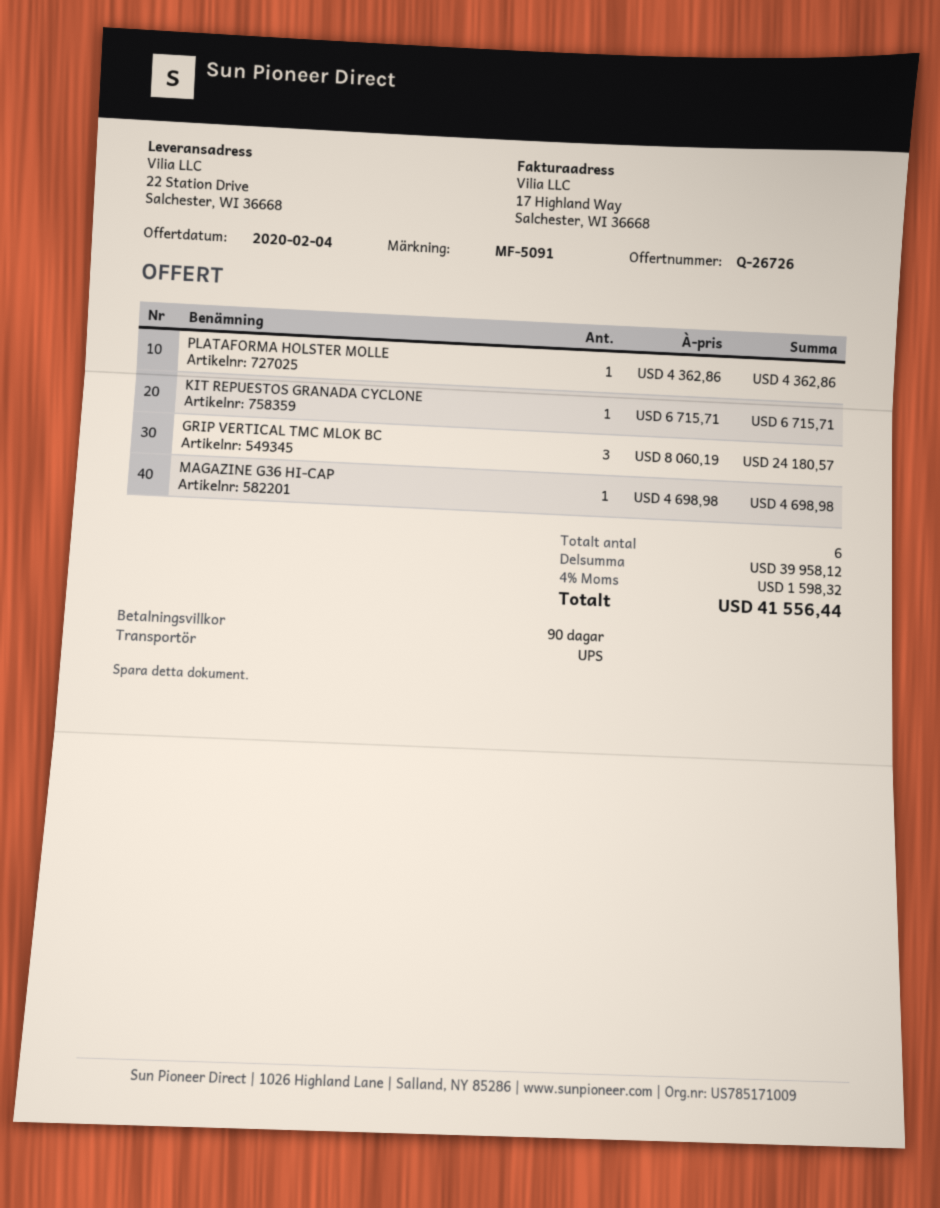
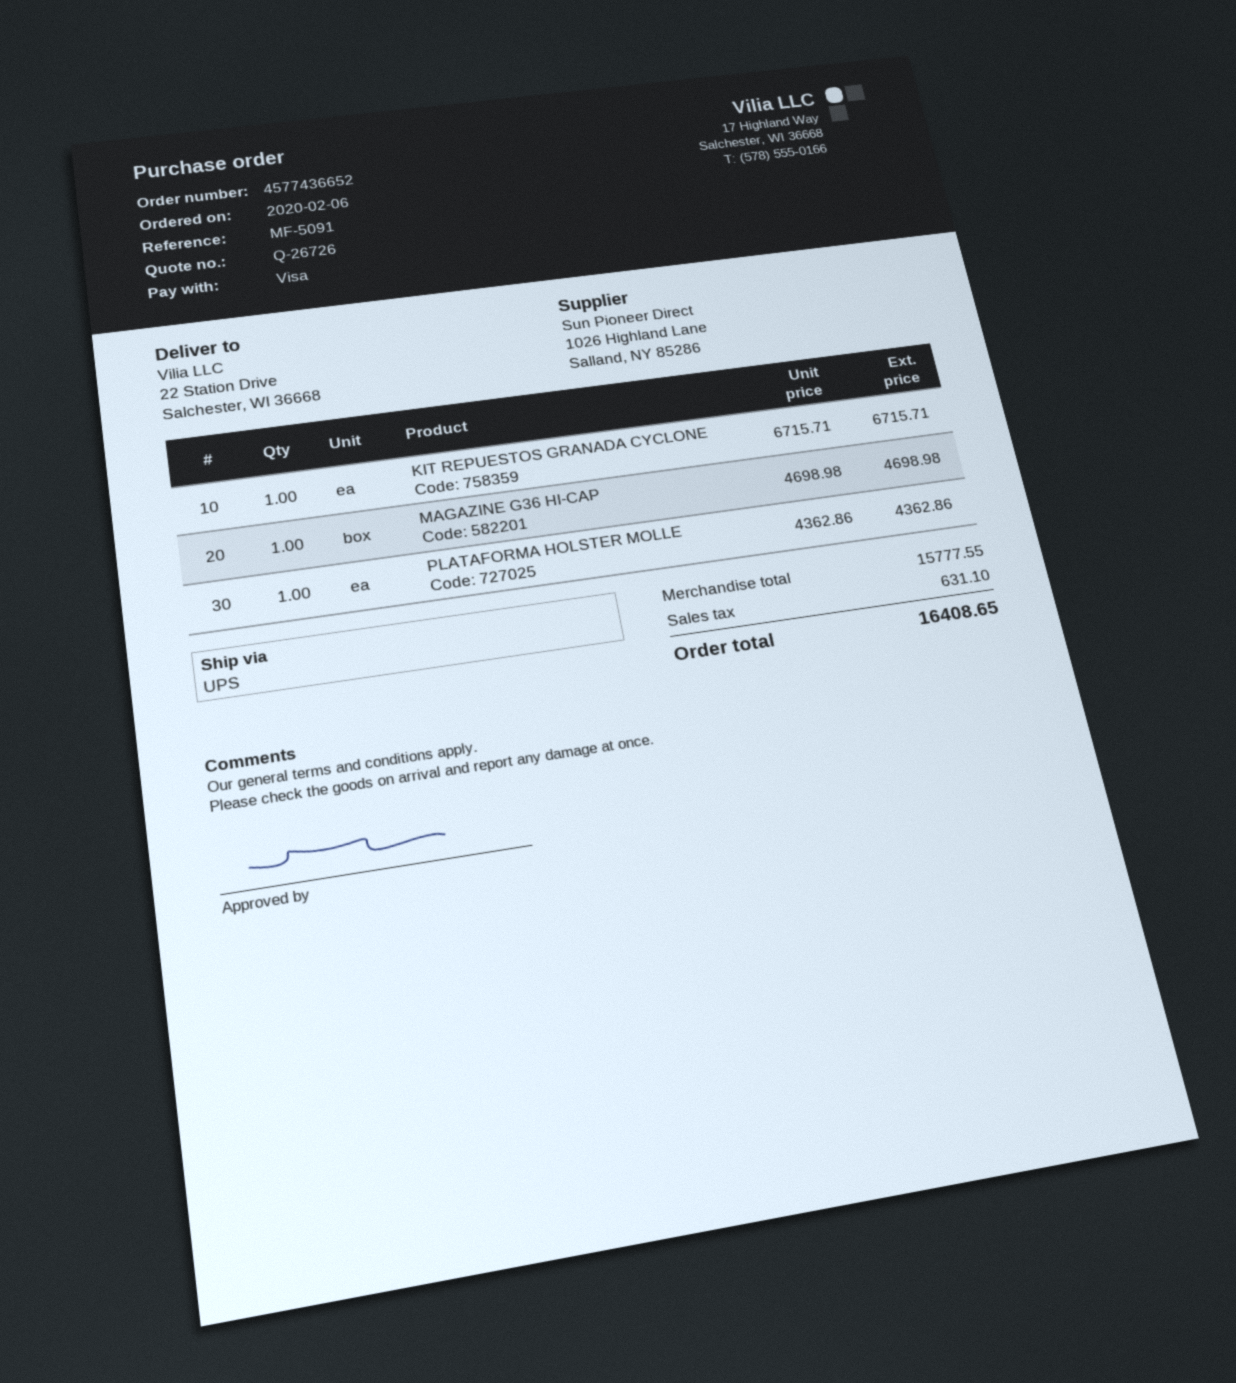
GRIP VERTICAL TMC MLOK BC: 3 x 8060.19 = 24180.57 -> none
subtotal: 39958.12 -> 15777.55
tax: 1598.32 -> 631.10
total: 41556.44 -> 16408.65

